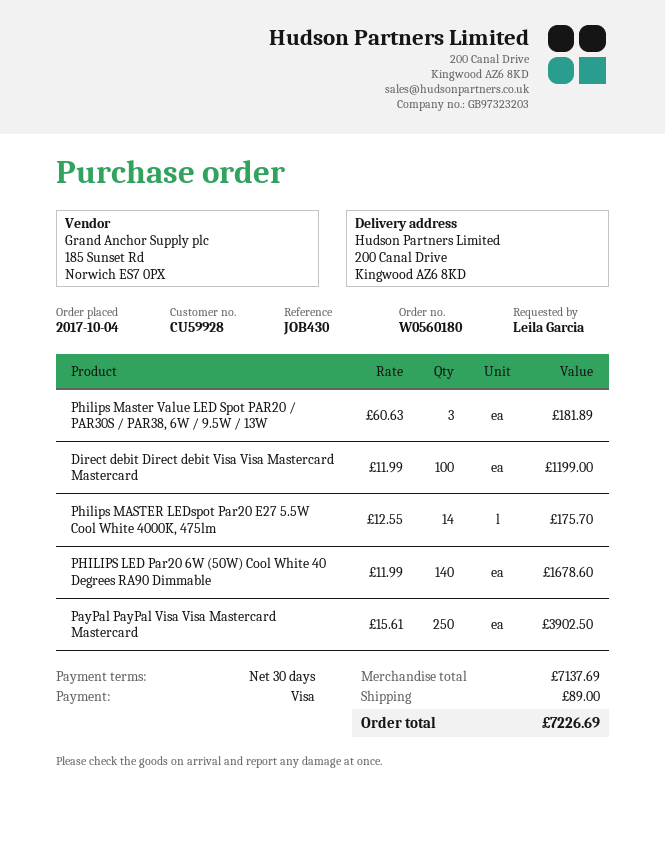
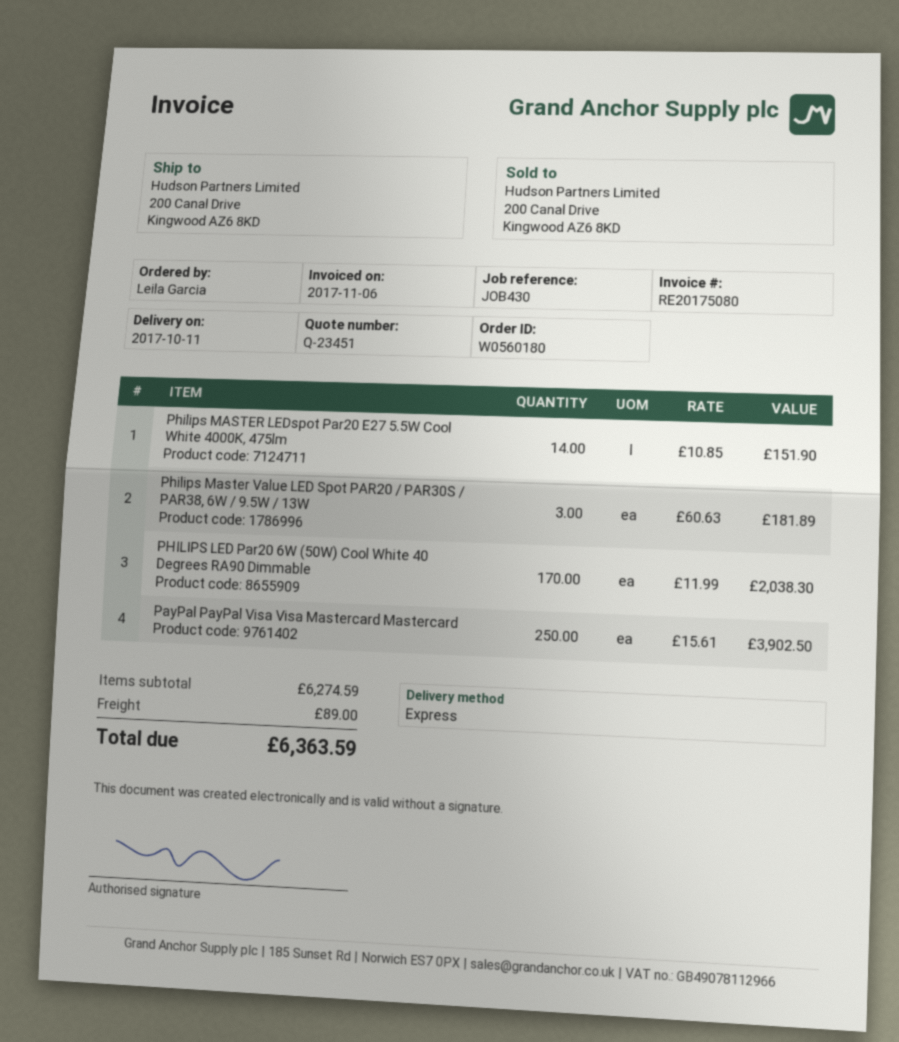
Direct debit Direct debit Visa Visa Mastercard Mastercard: 100 x 11.99 = 1199.00 -> none
Philips MASTER LEDspot Par20 E27 5.5W Cool White 4000K, 475lm: 14 x 12.55 = 175.70 -> 14 x 10.85 = 151.90
PHILIPS LED Par20 6W (50W) Cool White 40 Degrees RA90 Dimmable: 140 x 11.99 = 1678.60 -> 170 x 11.99 = 2038.30
subtotal: 7137.69 -> 6274.59
total: 7226.69 -> 6363.59

